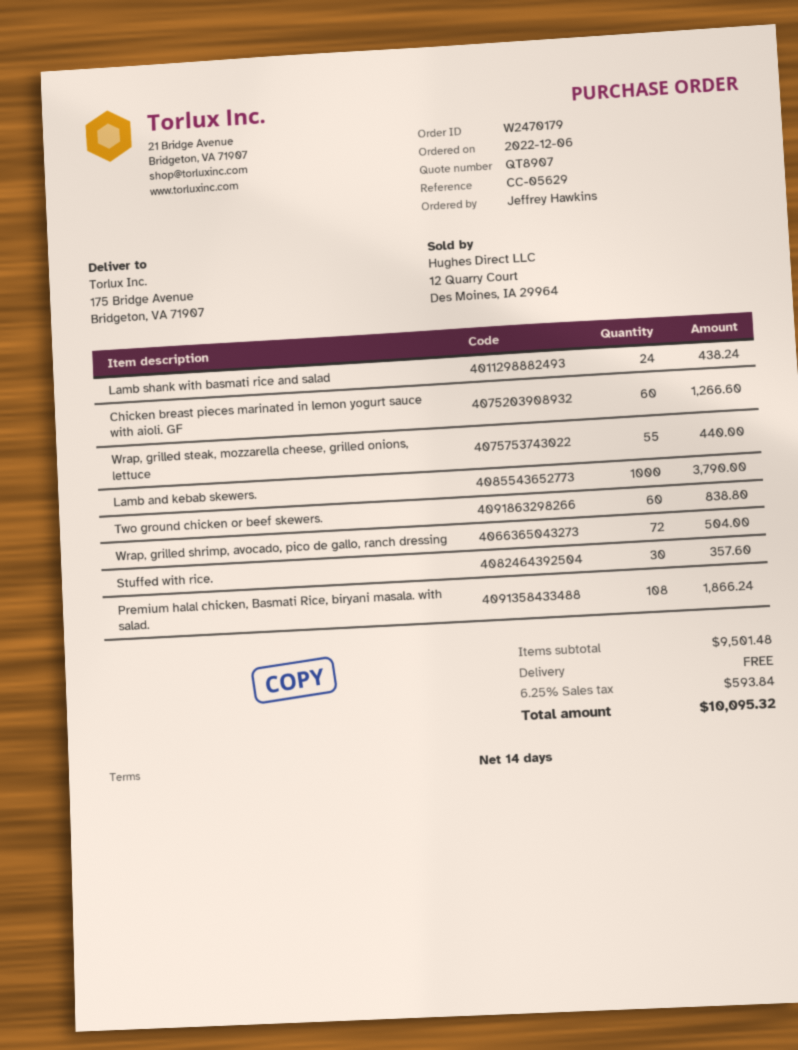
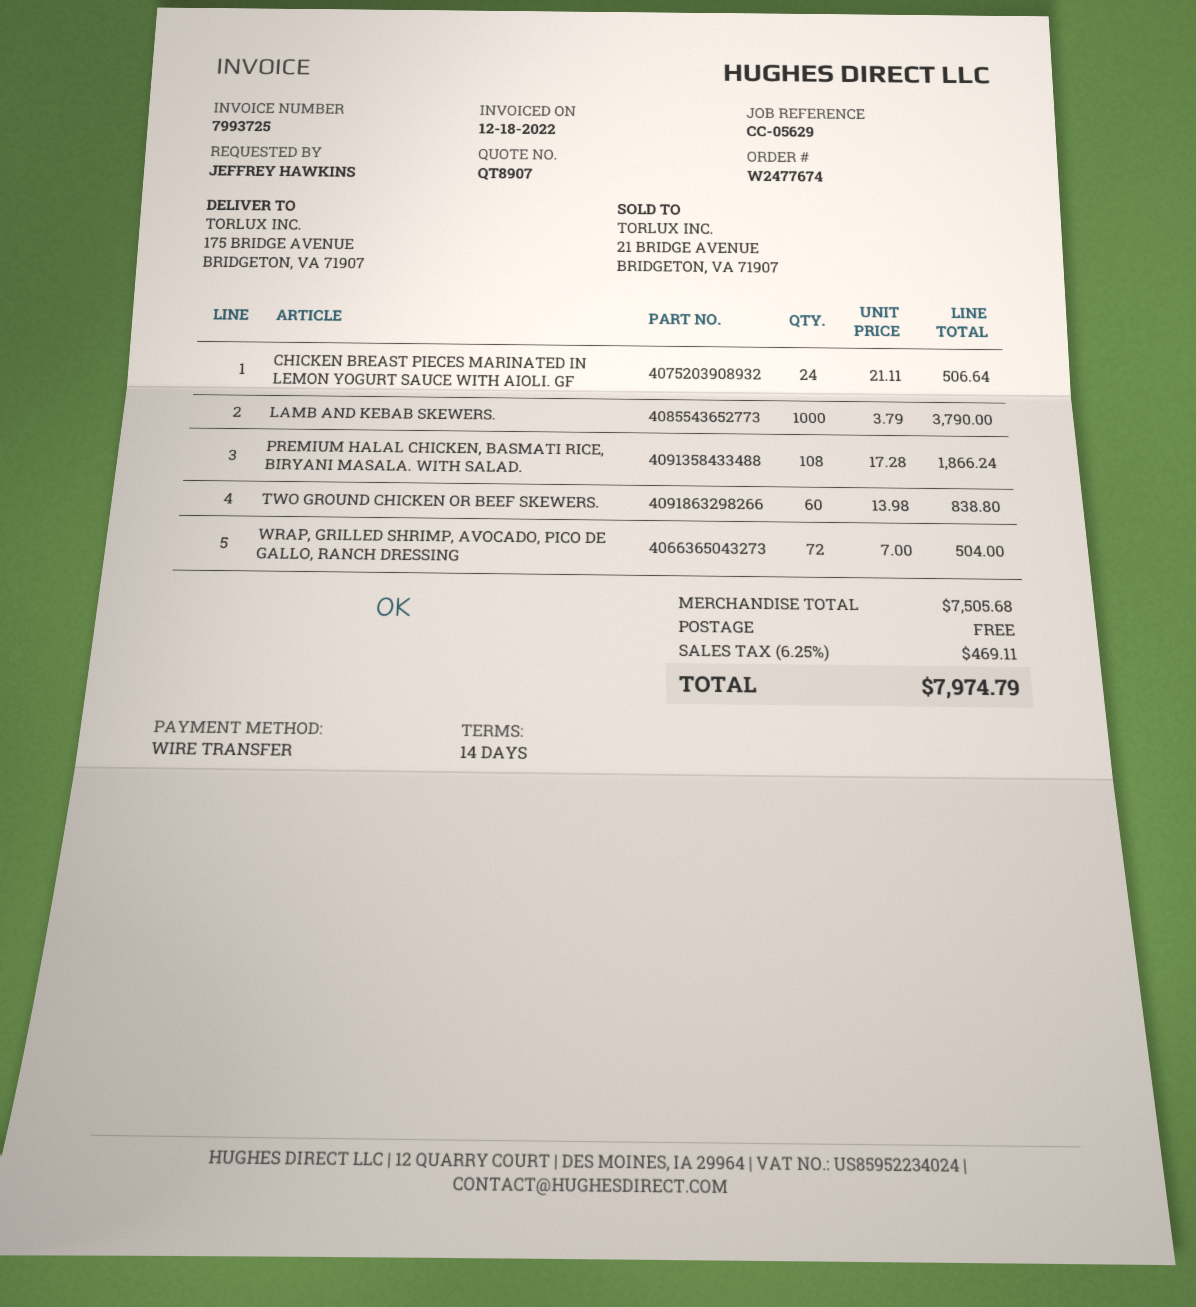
order number: W2470179 -> W2477674
Lamb shank with basmati rice and salad: 24 for 438.24 -> none
Chicken breast pieces marinated in lemon yogurt sauce with aioli. GF: 60 for 1266.60 -> 24 for 506.64
Wrap, grilled steak, mozzarella cheese, grilled onions, lettuce: 55 for 440.00 -> none
Stuffed with rice.: 30 for 357.60 -> none
subtotal: 9501.48 -> 7505.68
tax: 6.25% = 593.84 -> 6.25% = 469.11
total: 10095.32 -> 7974.79

